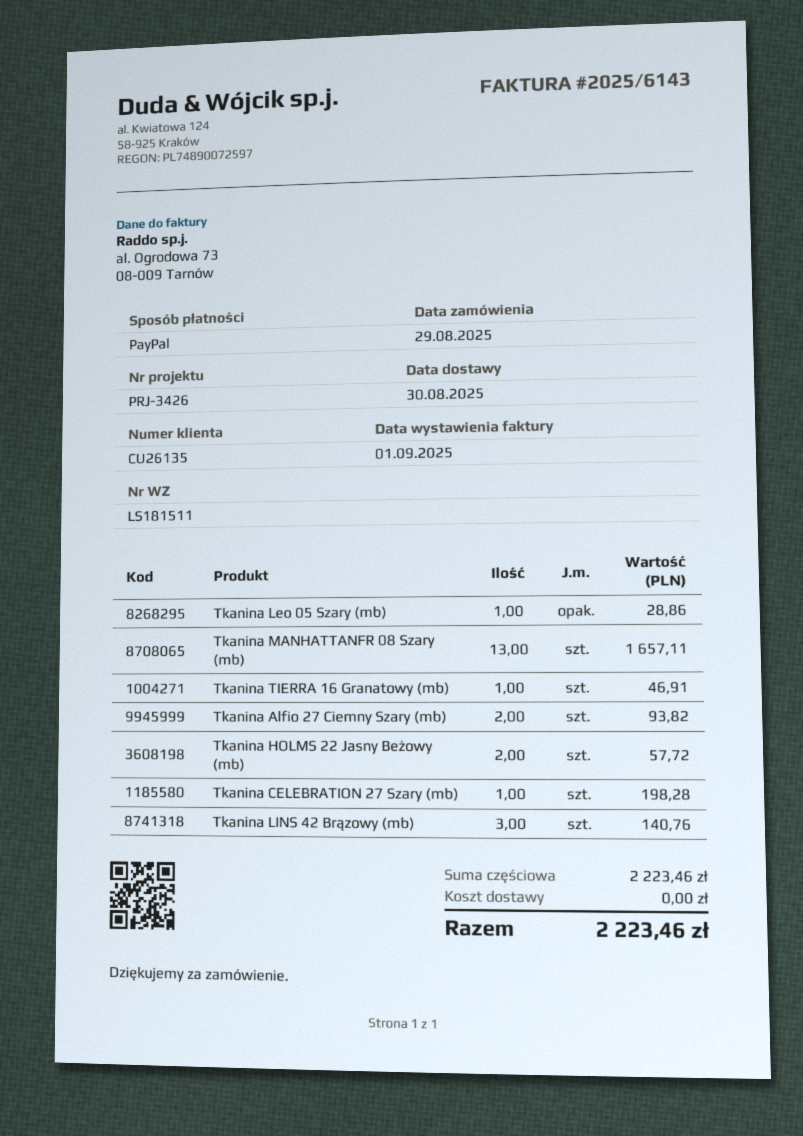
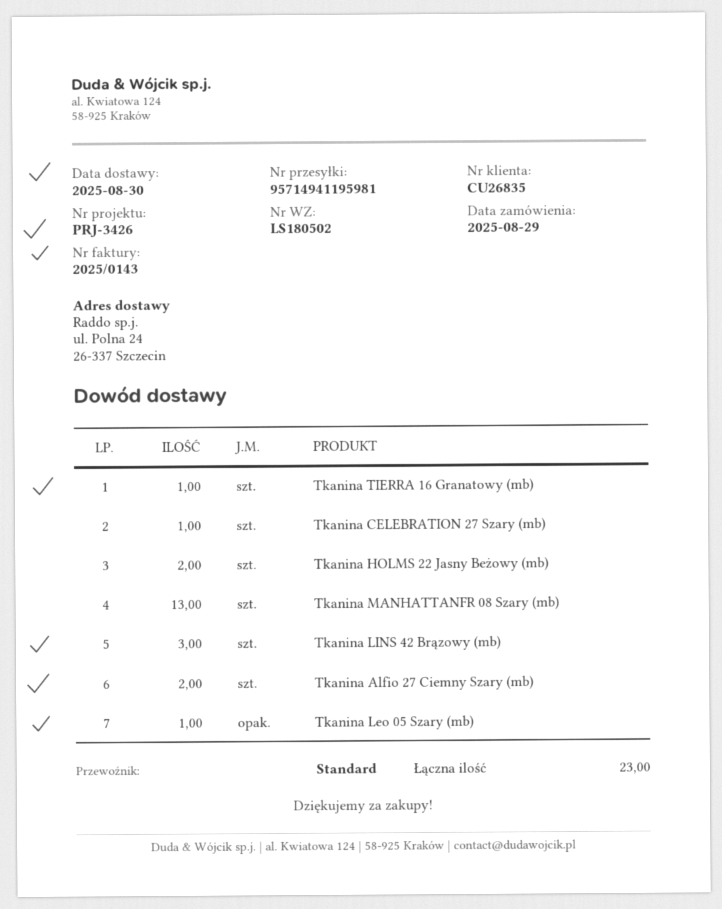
delivery note number: LS181511 -> LS180502
invoice number: 2025/6143 -> 2025/0143
customer number: CU26135 -> CU26835

